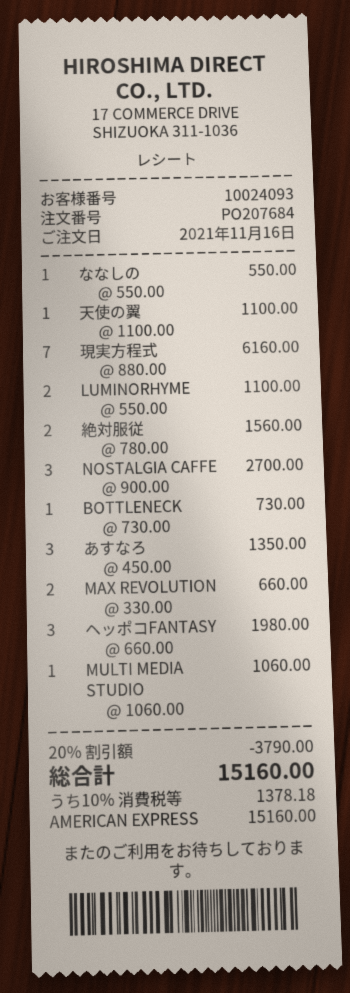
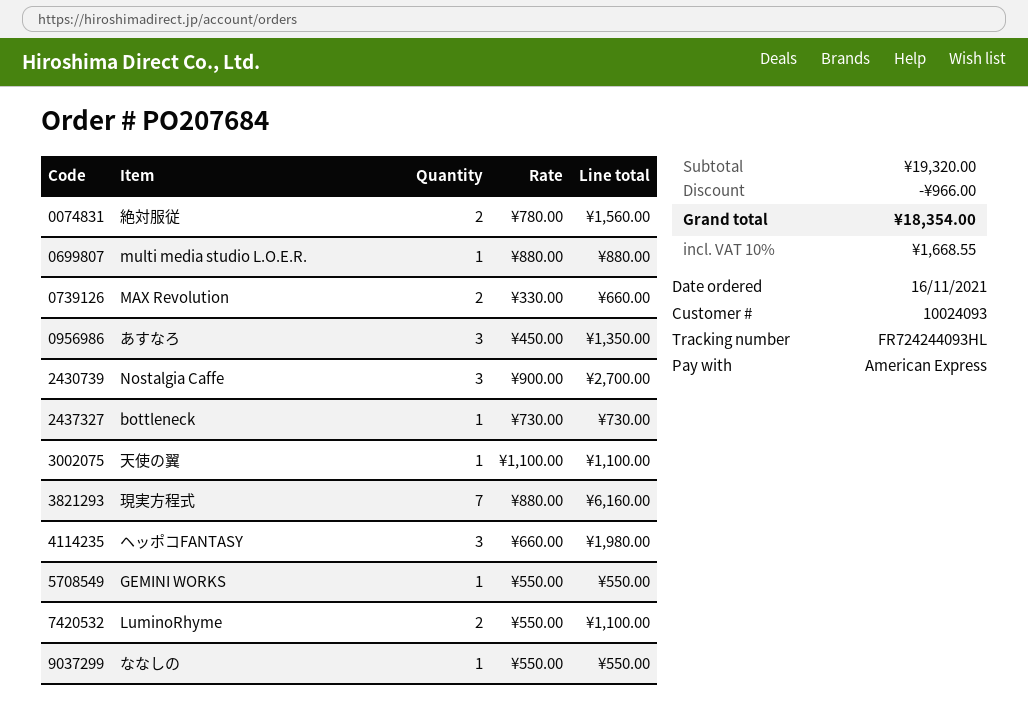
MULTI MEDIA STUDIO: 1 x 1060.00 = 1060.00 -> 1 x 880.00 = 880.00
GEMINI WORKS: none -> 1 x 550.00 = 550.00
discount: 3790.00 -> 966.00
tax: 10% = 1378.18 -> 10% = 1668.55
total: 15160.00 -> 18354.00

